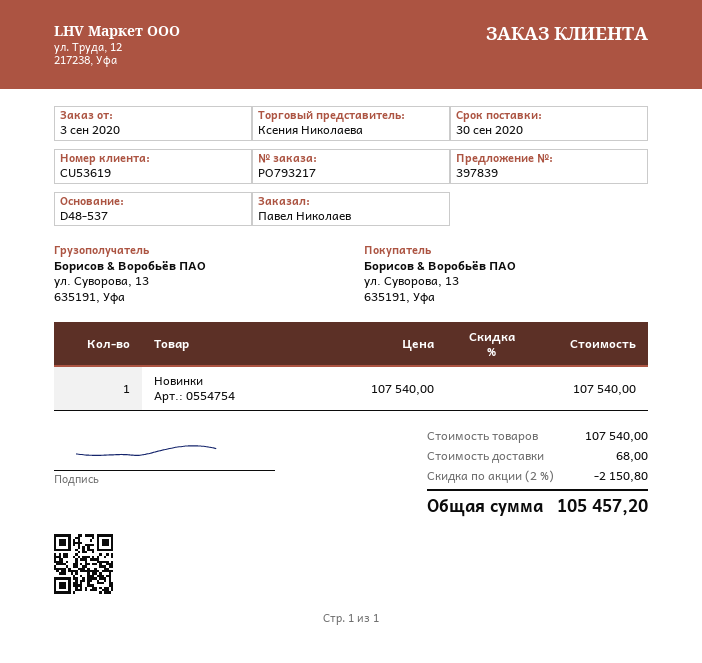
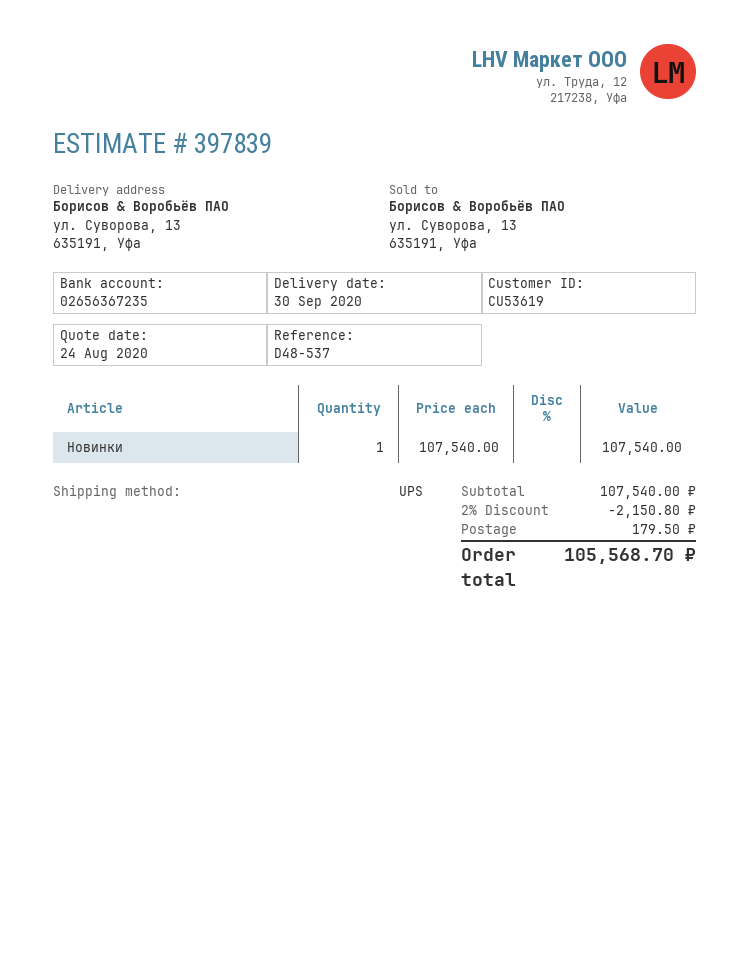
shipping: 68.00 -> 179.50
total: 105457.20 -> 105568.70

